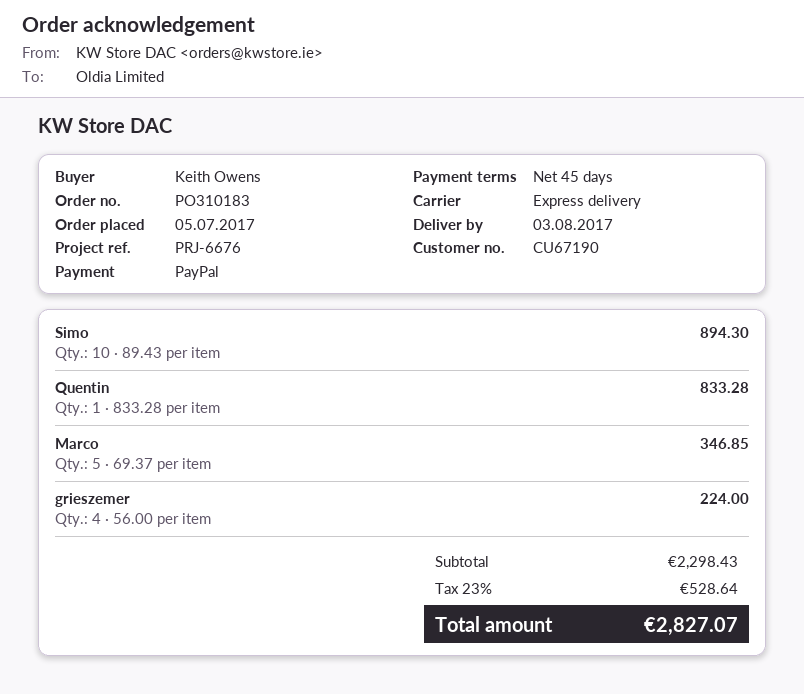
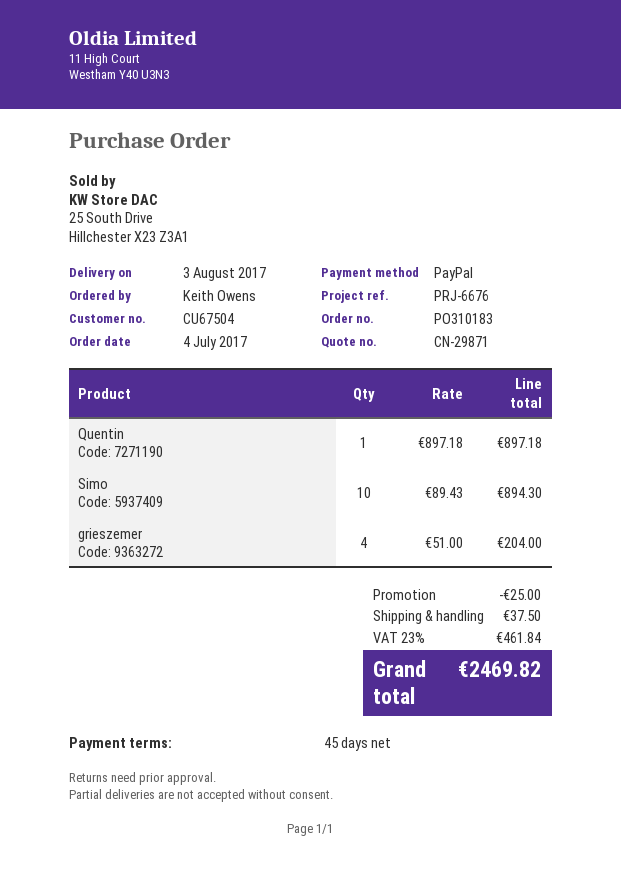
order date: 2017-07-05 -> 2017-07-04
customer number: CU67190 -> CU67504
Quentin: 1 x 833.28 = 833.28 -> 1 x 897.18 = 897.18
Marco: 5 x 69.37 = 346.85 -> none
grieszemer: 4 x 56.00 = 224.00 -> 4 x 51.00 = 204.00
discount: none -> 25.00
shipping: none -> 37.50
tax: 23% = 528.64 -> 23% = 461.84
total: 2827.07 -> 2469.82

